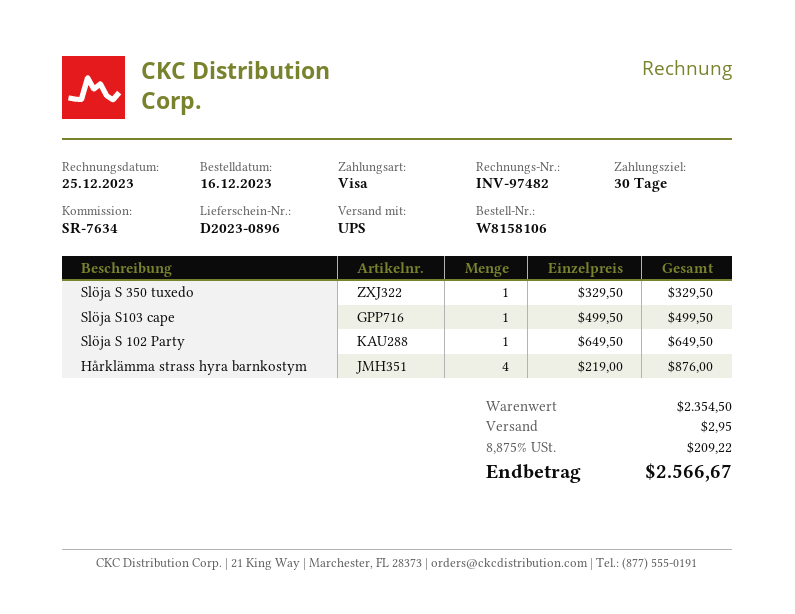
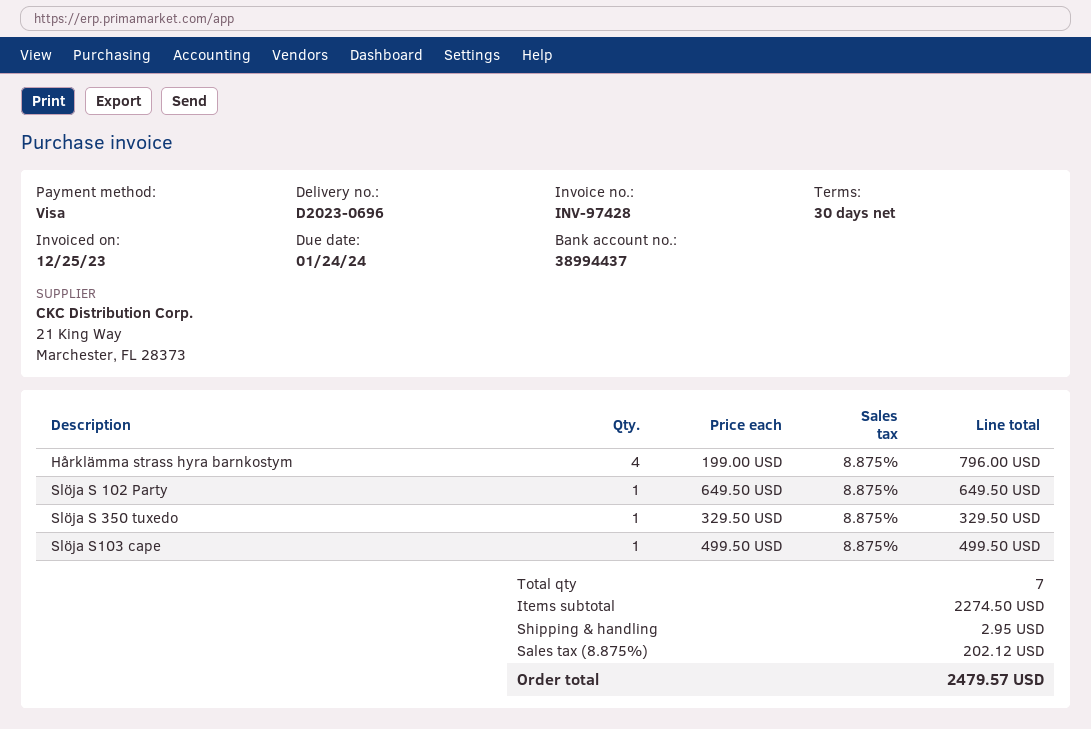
delivery note number: D2023-0896 -> D2023-0696
invoice number: INV-97482 -> INV-97428
Hårklämma strass hyra barnkostym: 4 x 219.00 = 876.00 -> 4 x 199.00 = 796.00
subtotal: 2354.50 -> 2274.50
tax: 8.875% = 209.22 -> 8.875% = 202.12
total: 2566.67 -> 2479.57

